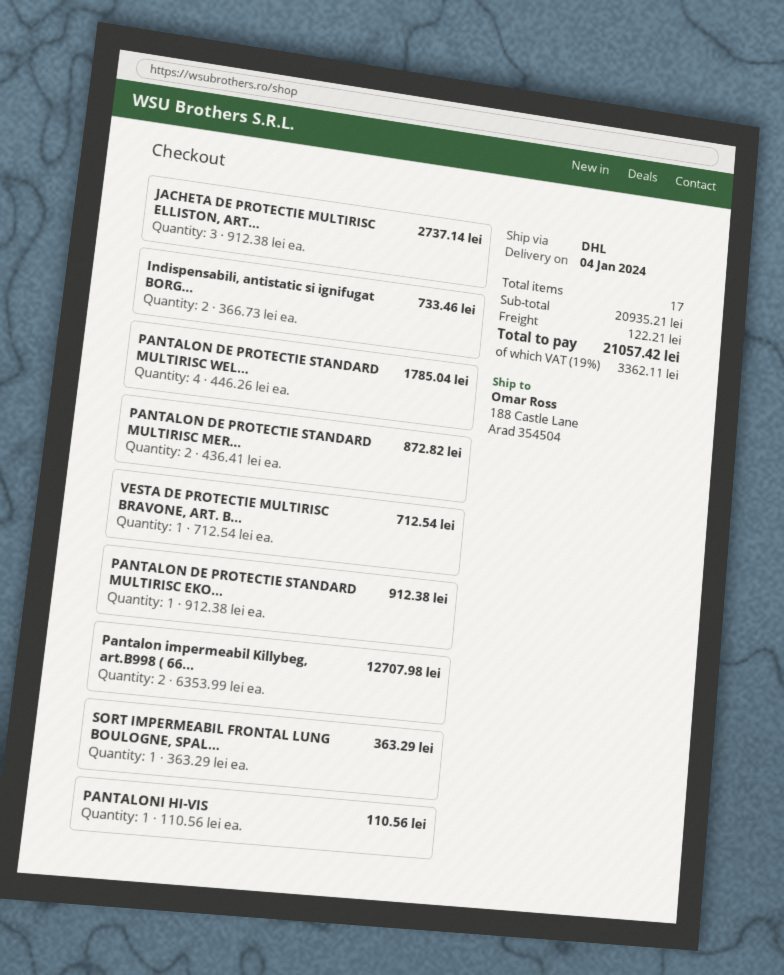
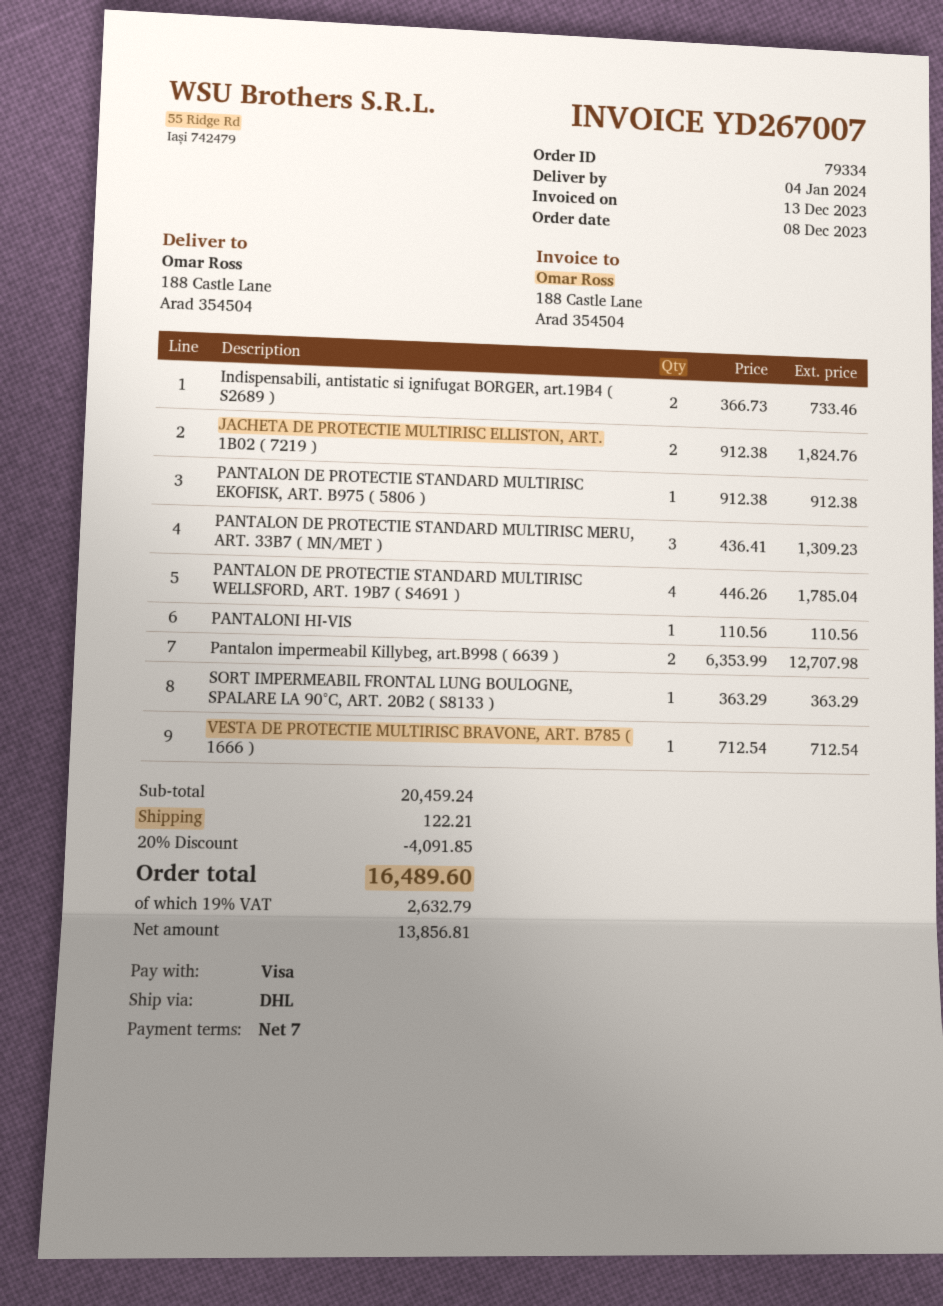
JACHETA DE PROTECTIE MULTIRISC ELLISTON, ART...: 3 x 912.38 = 2737.14 -> 2 x 912.38 = 1824.76
PANTALON DE PROTECTIE STANDARD MULTIRISC MER...: 2 x 436.41 = 872.82 -> 3 x 436.41 = 1309.23
subtotal: 20935.21 -> 20459.24
discount: none -> 20% = 4091.85
tax: 19% = 3362.11 -> 19% = 2632.79
total: 21057.42 -> 16489.60

